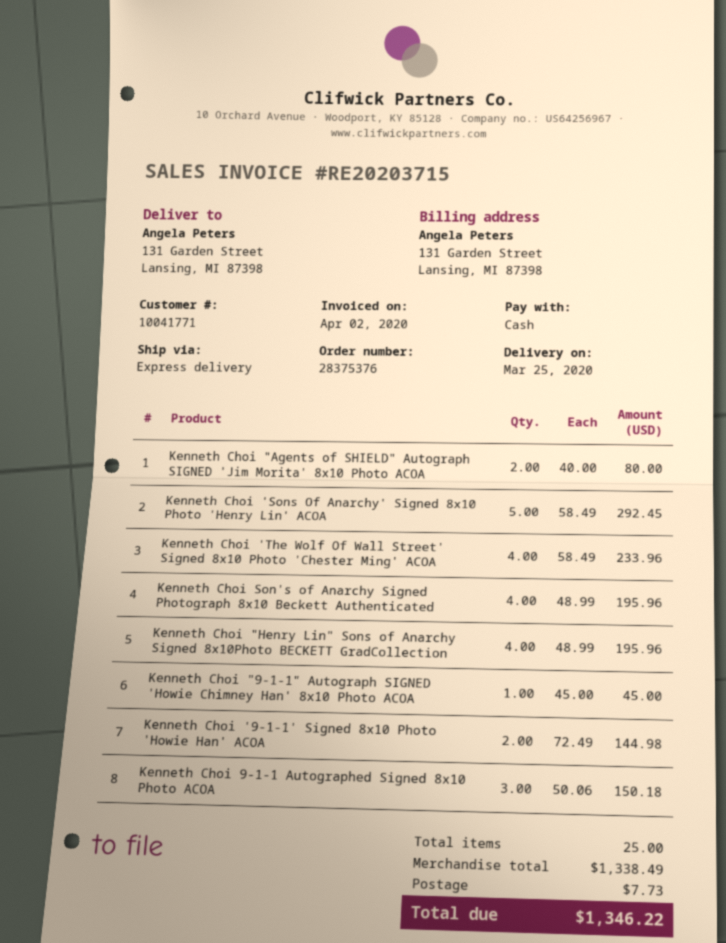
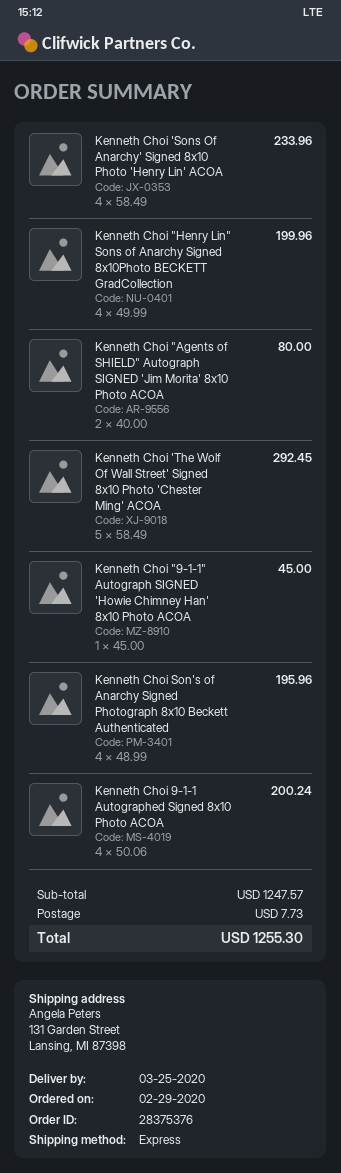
Kenneth Choi 'Sons Of Anarchy' Signed 8x10 Photo 'Henry Lin' ACOA: 5 x 58.49 = 292.45 -> 4 x 58.49 = 233.96
Kenneth Choi 'The Wolf Of Wall Street' Signed 8x10 Photo 'Chester Ming' ACOA: 4 x 58.49 = 233.96 -> 5 x 58.49 = 292.45
Kenneth Choi "Henry Lin" Sons of Anarchy Signed 8x10Photo BECKETT GradCollection: 4 x 48.99 = 195.96 -> 4 x 49.99 = 199.96
Kenneth Choi '9-1-1' Signed 8x10 Photo 'Howie Han' ACOA: 2 x 72.49 = 144.98 -> none
Kenneth Choi 9-1-1 Autographed Signed 8x10 Photo ACOA: 3 x 50.06 = 150.18 -> 4 x 50.06 = 200.24
subtotal: 1338.49 -> 1247.57
total: 1346.22 -> 1255.30

